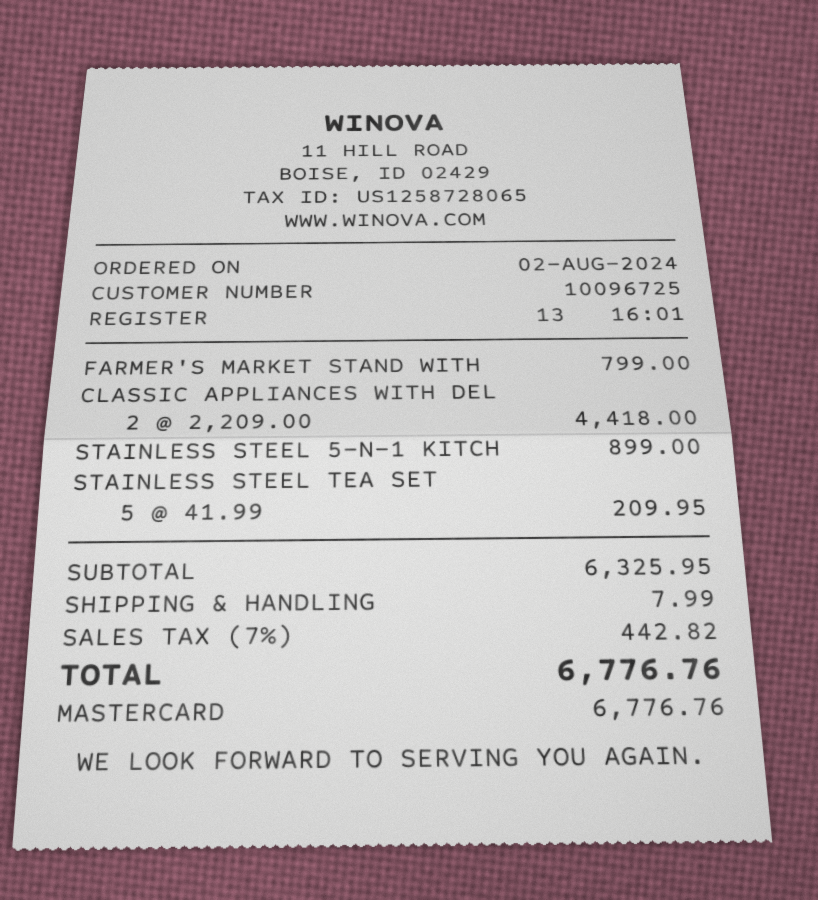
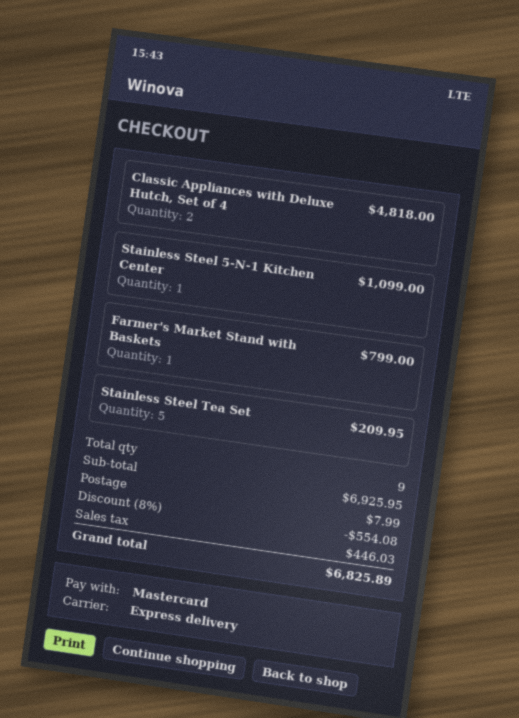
CLASSIC APPLIANCES WITH DEL: 2 for 4418.00 -> 2 for 4818.00
STAINLESS STEEL 5-N-1 KITCH: 1 for 899.00 -> 1 for 1099.00
subtotal: 6325.95 -> 6925.95
discount: none -> 8% = 554.08
tax: 442.82 -> 446.03
total: 6776.76 -> 6825.89

